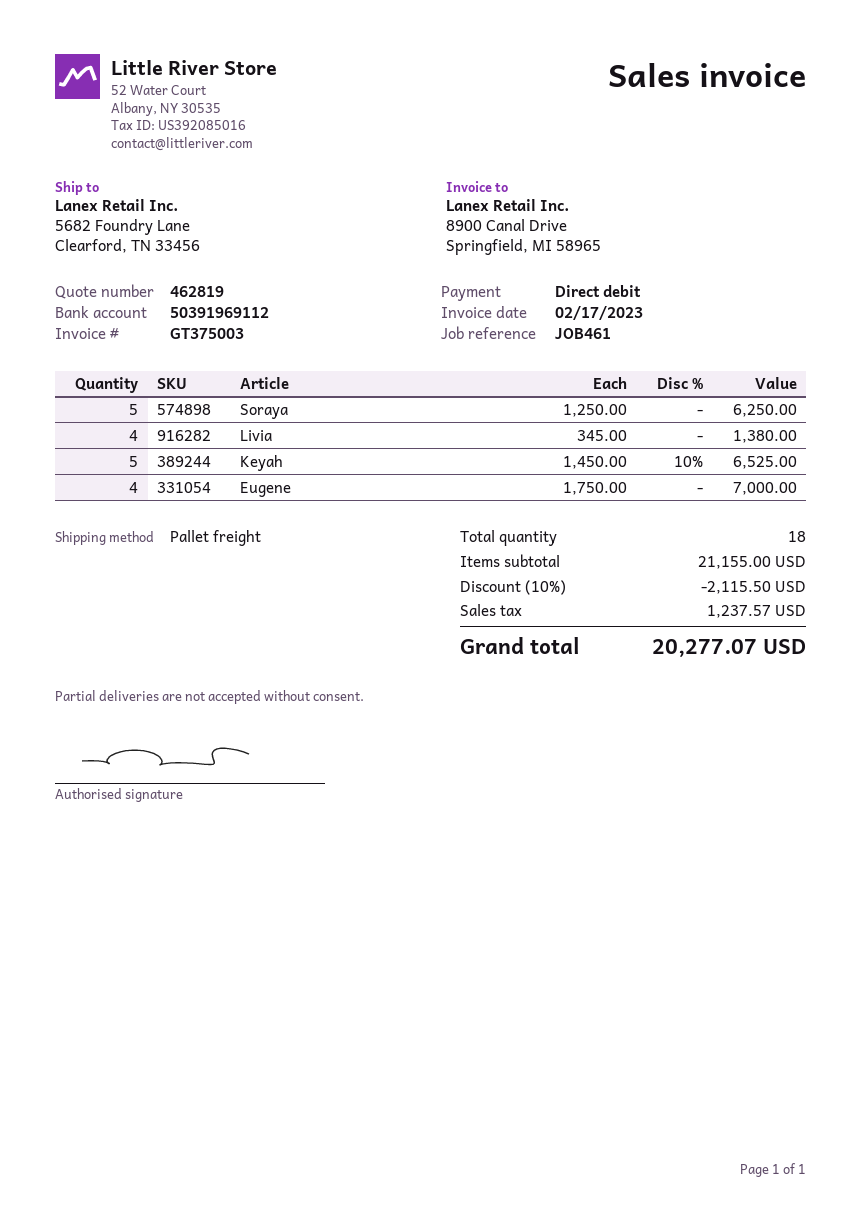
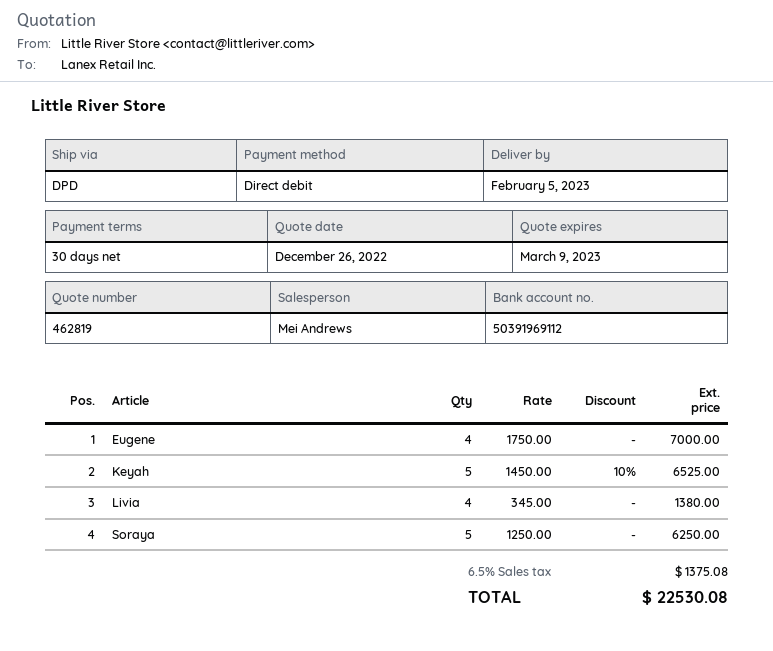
shipping method: pallet freight -> DPD
discount: 10% = 2115.50 -> none
tax: 1237.57 -> 1375.08
total: 20277.07 -> 22530.08

